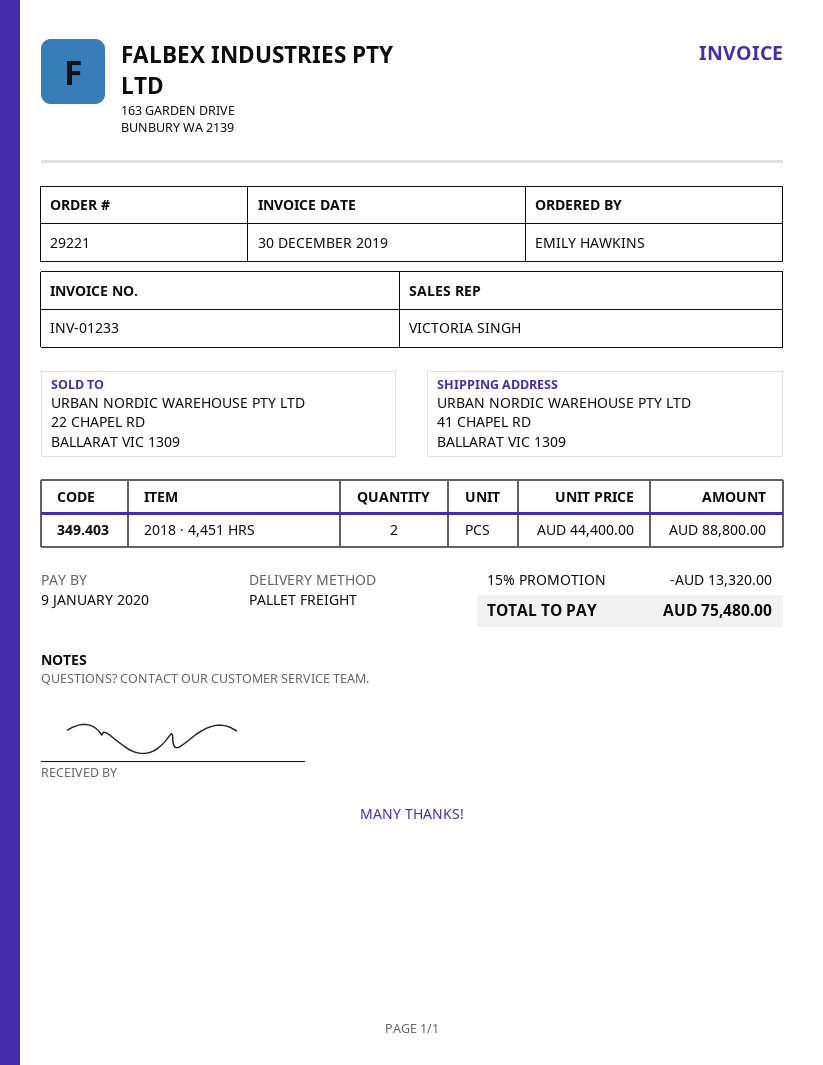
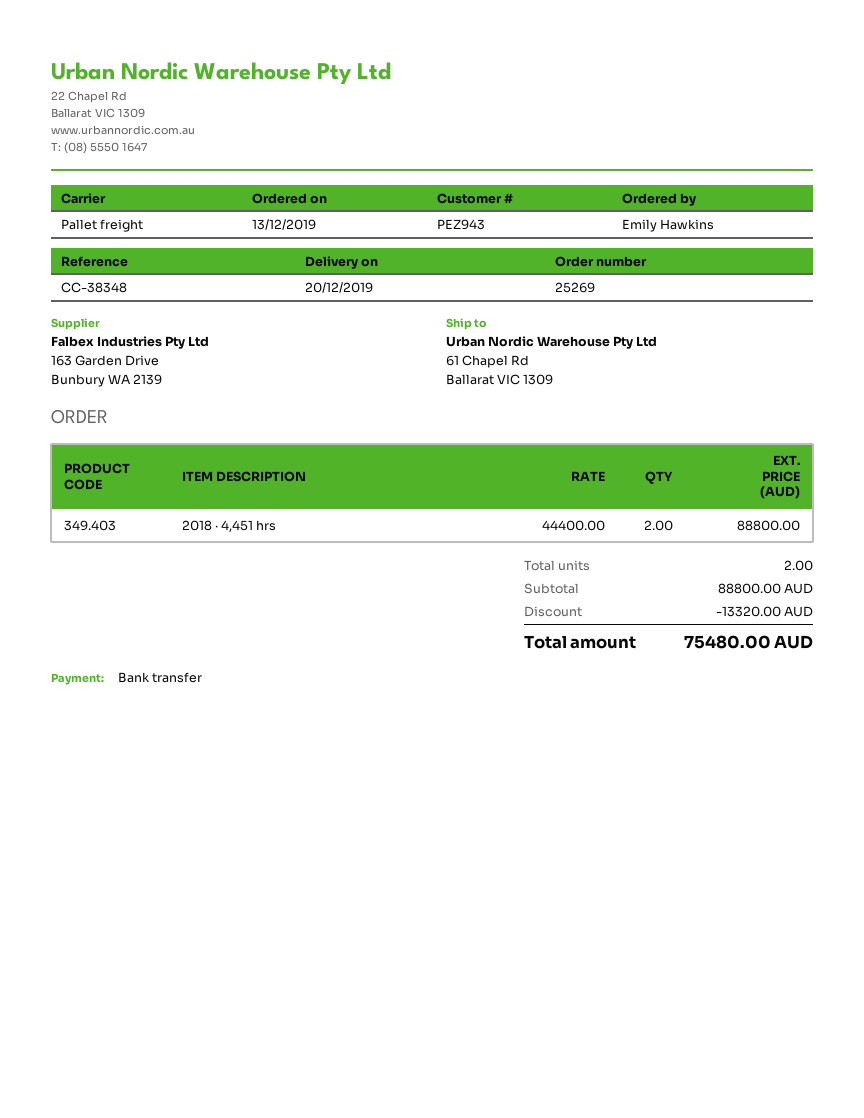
order number: 29221 -> 25269
ship to: 41 CHAPEL RD, BALLARAT VIC 1309 -> 61 Chapel Rd, Ballarat VIC 1309

